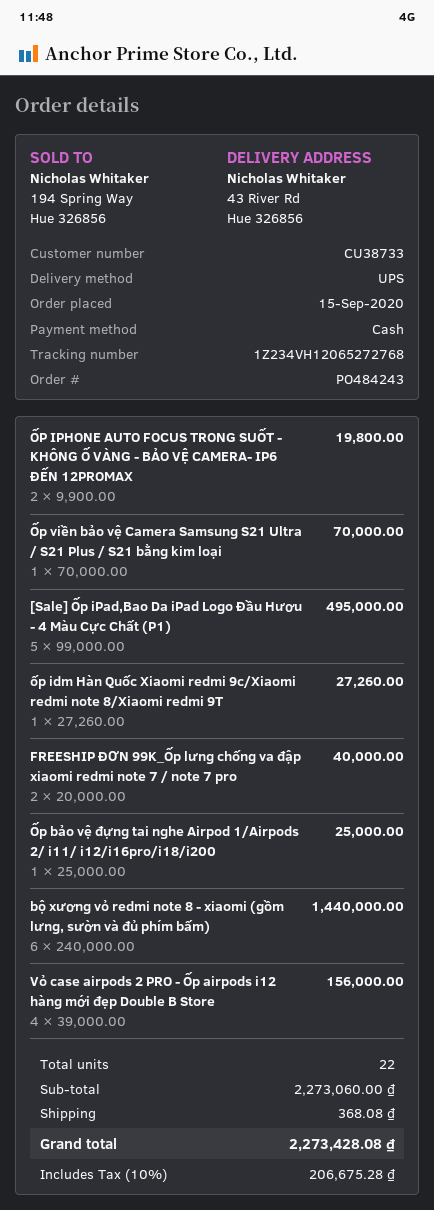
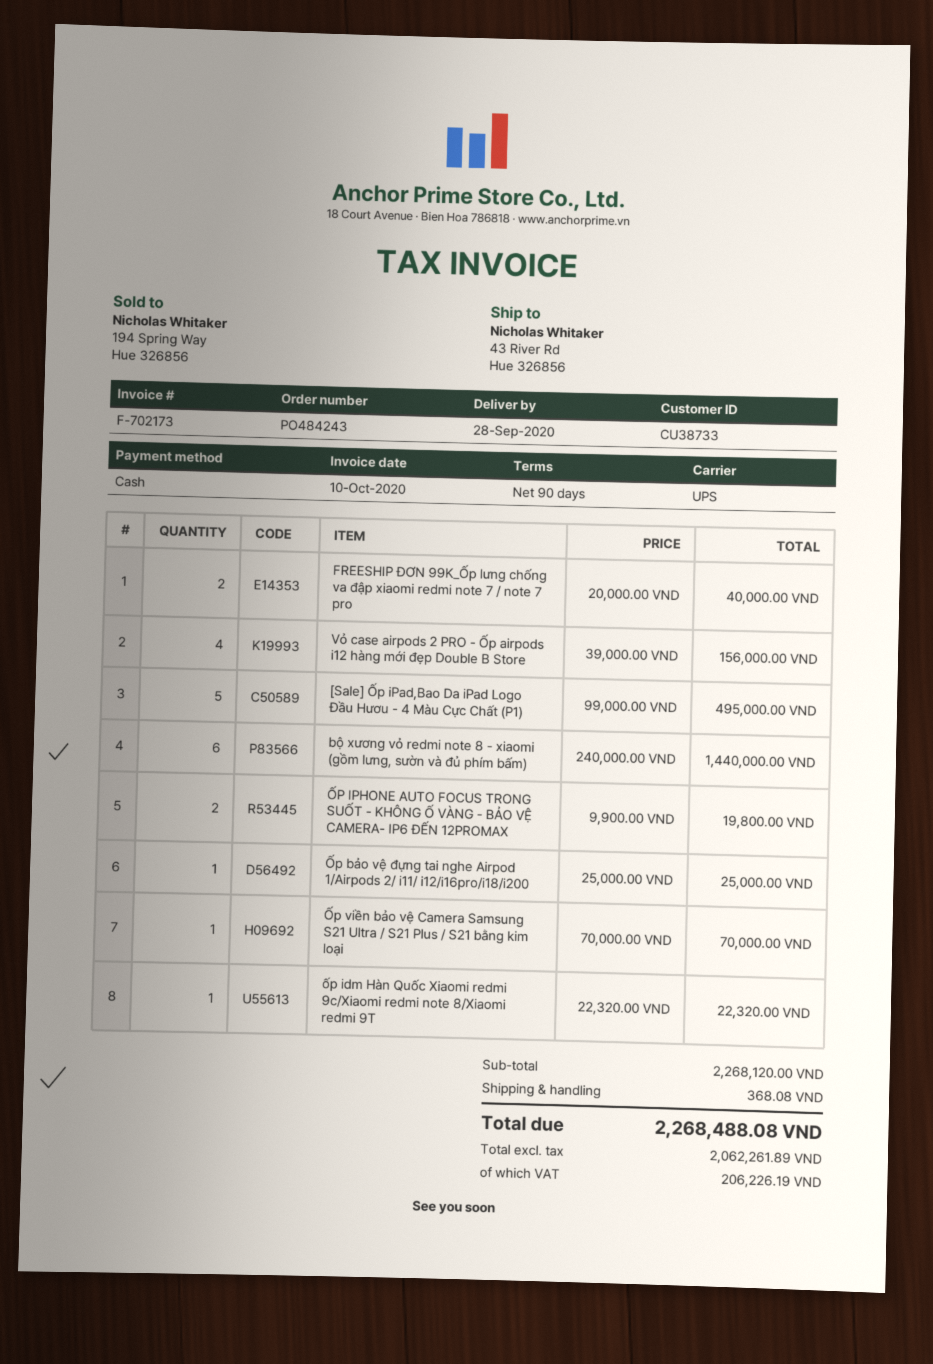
ốp idm Hàn Quốc Xiaomi redmi 9c/Xiaomi redmi note 8/Xiaomi redmi 9T: 1 x 27260.00 = 27260.00 -> 1 x 22320.00 = 22320.00
subtotal: 2273060.00 -> 2268120.00
tax: 206675.28 -> 206226.19
total: 2273428.08 -> 2268488.08

